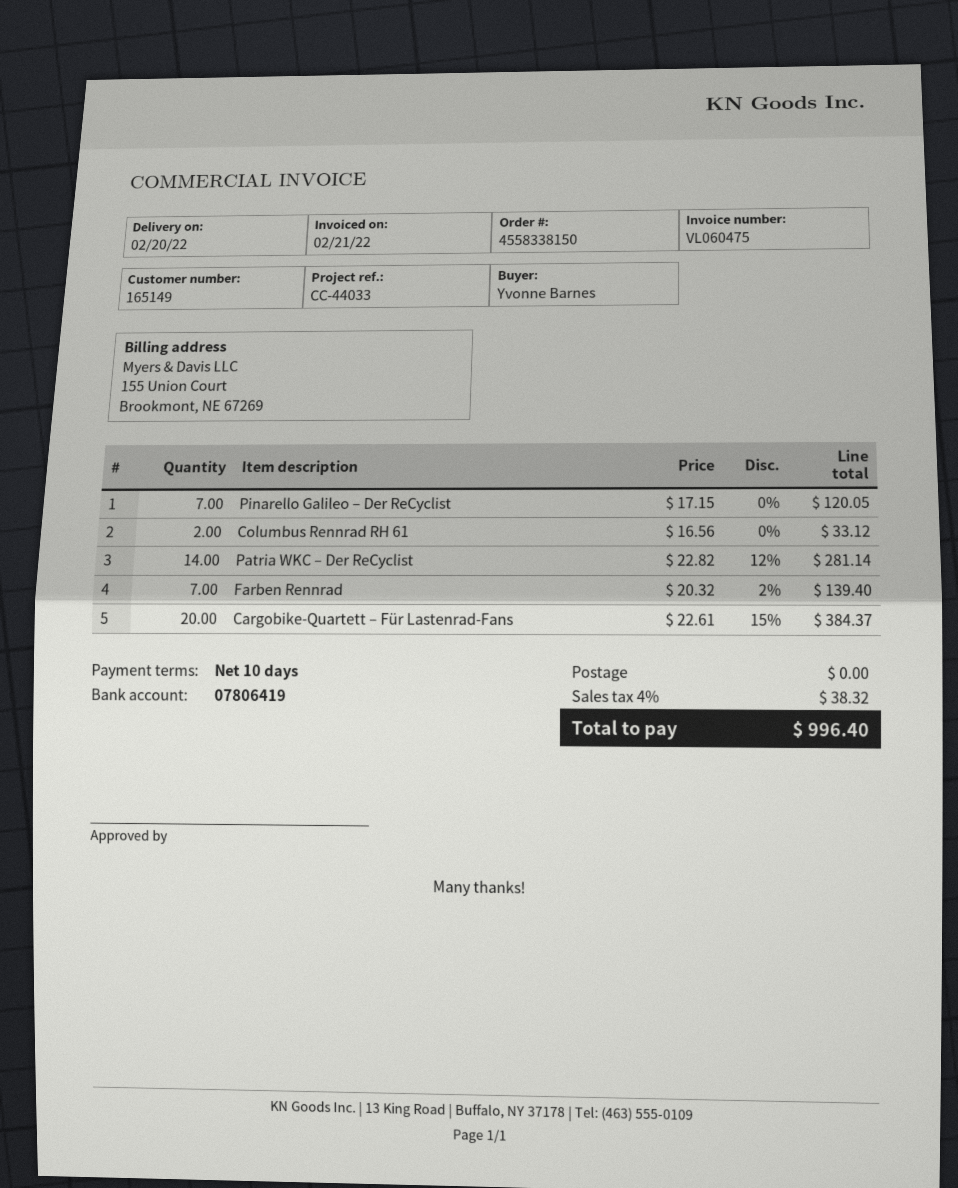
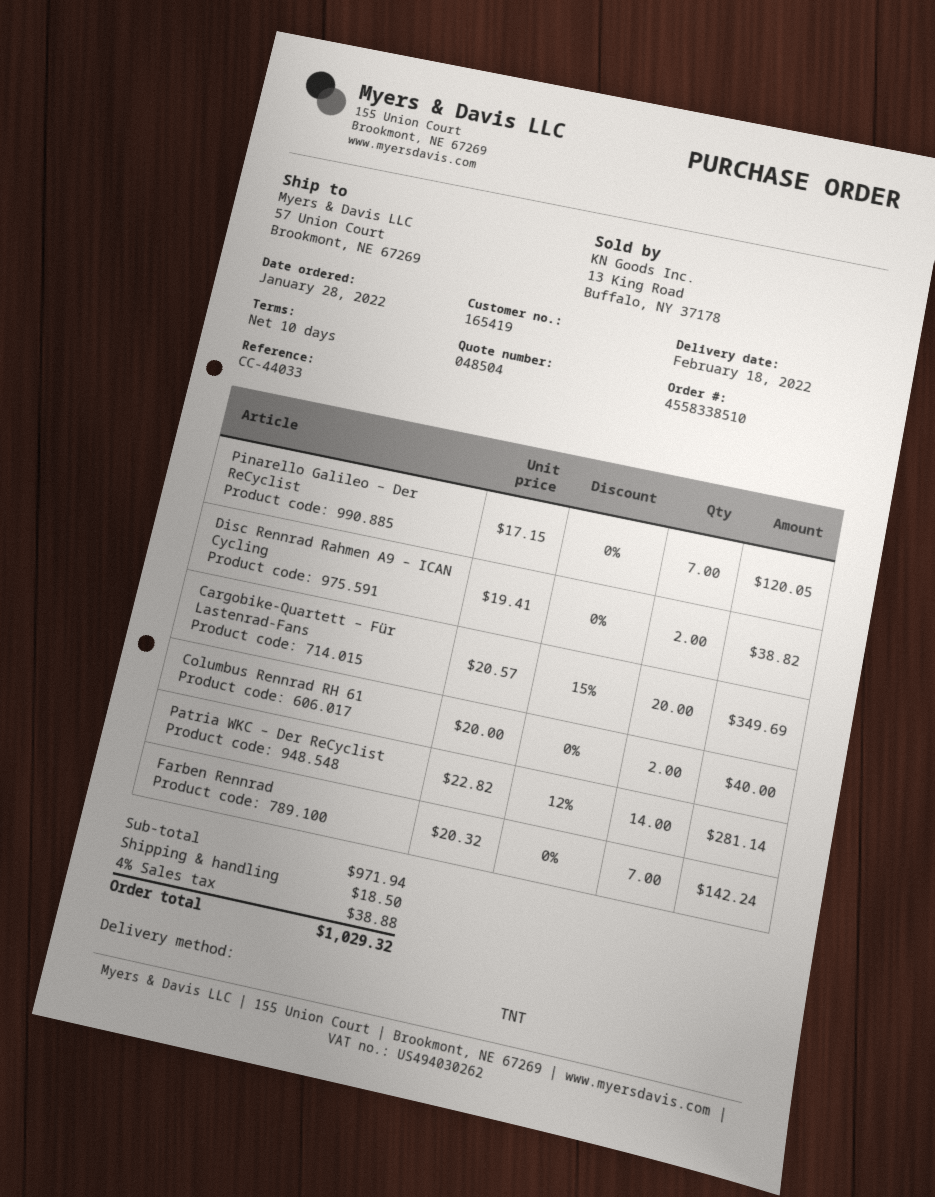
order number: 4558338150 -> 4558338510
delivery date: 2022-02-20 -> 2022-02-18
customer number: 165149 -> 165419
Columbus Rennrad RH 61: 2 x 16.56 = 33.12 -> 2 x 20.00 = 40.00
Farben Rennrad: 7 x 20.32 - 2% = 139.40 -> 7 x 20.32 = 142.24
Cargobike-Quartett – Für Lastenrad-Fans: 20 x 22.61 - 15% = 384.37 -> 20 x 20.57 - 15% = 349.69
Disc Rennrad Rahmen A9 – ICAN Cycling: none -> 2 x 19.41 = 38.82
shipping: 0.00 -> 18.50
tax: 4% = 38.32 -> 4% = 38.88
total: 996.40 -> 1029.32

